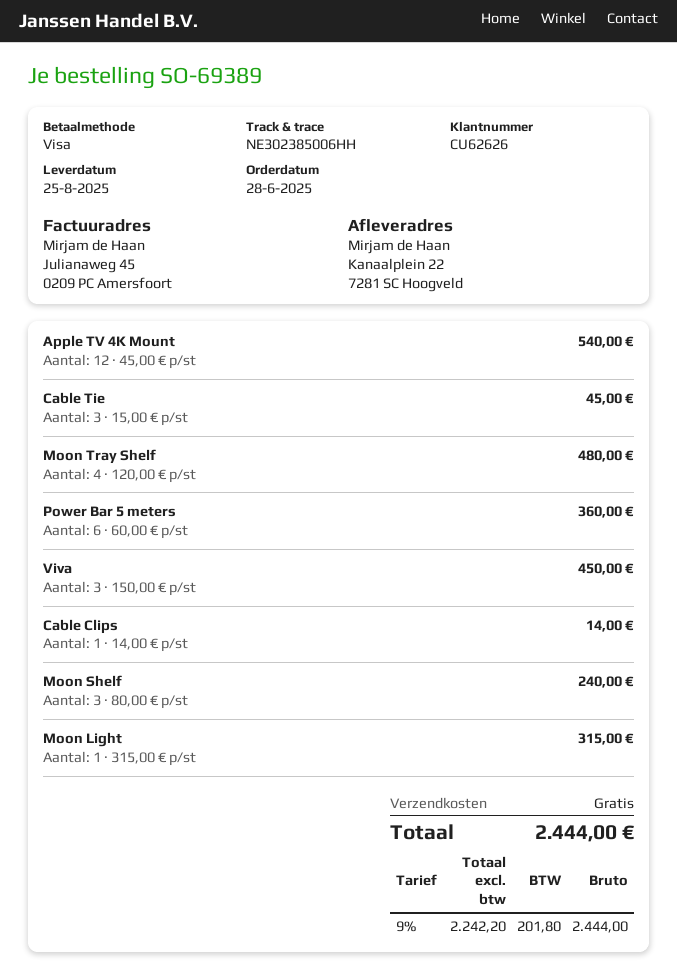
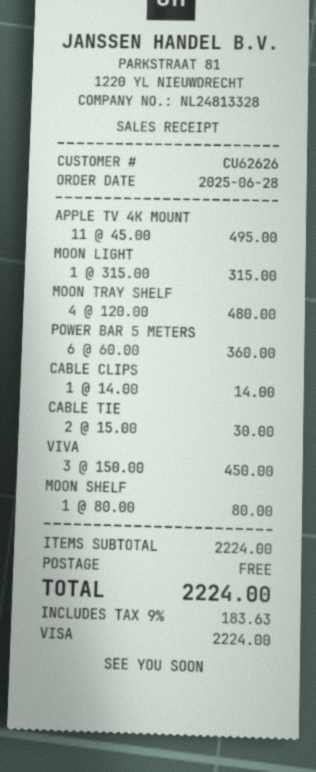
Apple TV 4K Mount: 12 x 45.00 = 540.00 -> 11 x 45.00 = 495.00
Cable Tie: 3 x 15.00 = 45.00 -> 2 x 15.00 = 30.00
Moon Shelf: 3 x 80.00 = 240.00 -> 1 x 80.00 = 80.00
tax: 9% = 201.80 -> 9% = 183.63
total: 2444.00 -> 2224.00

